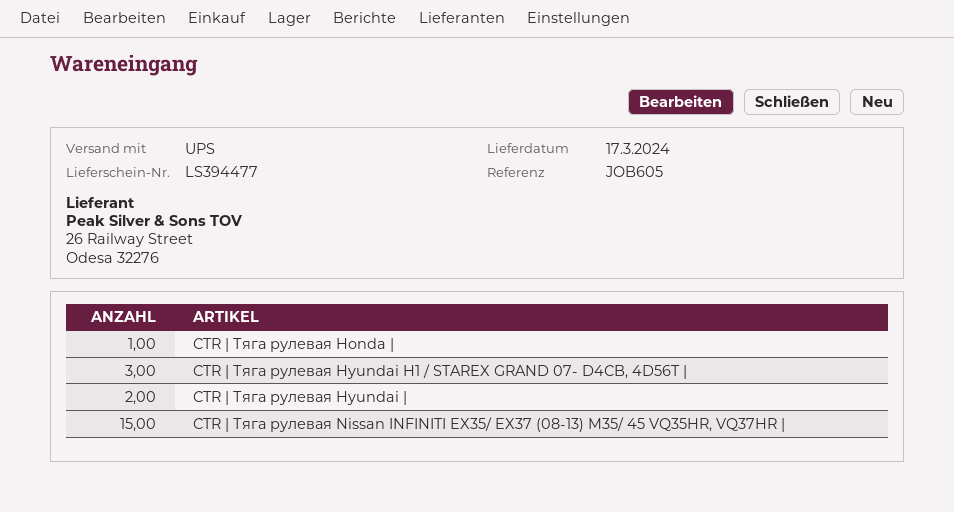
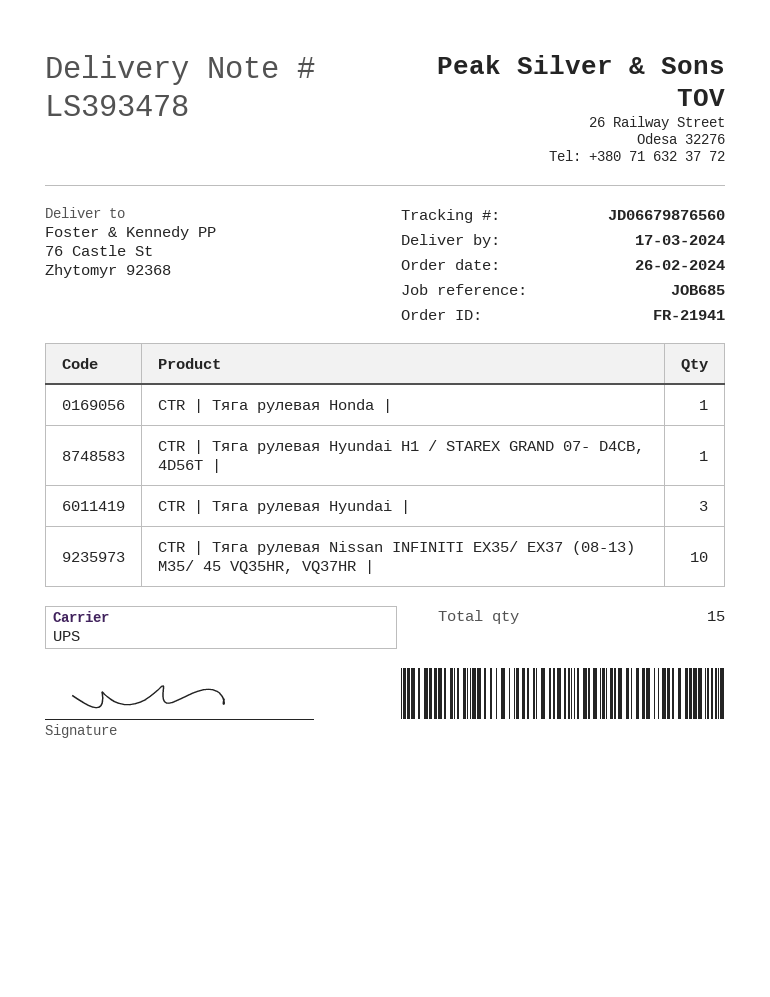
delivery note number: LS394477 -> LS393478
reference: JOB605 -> JOB685
CTR | Тяга рулевая Hyundai H1 / STAREX GRAND 07- D4CB, 4D56T |: 3 -> 1
CTR | Тяга рулевая Hyundai |: 2 -> 3
CTR | Тяга рулевая Nissan INFINITI EX35/ EX37 (08-13) M35/ 45 VQ35HR, VQ37HR |: 15 -> 10

